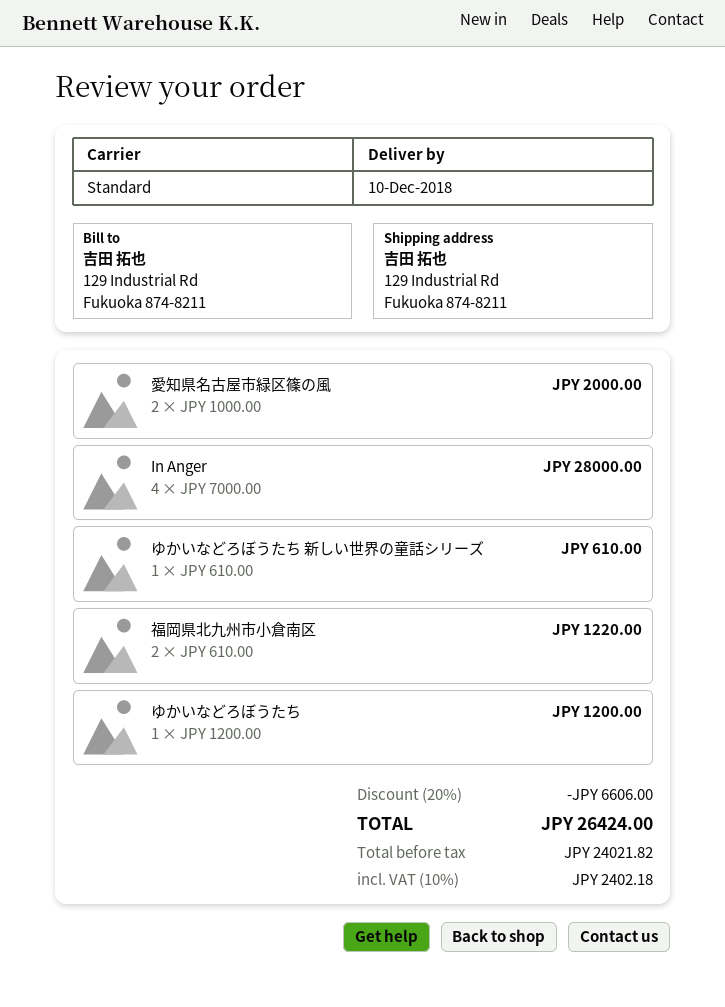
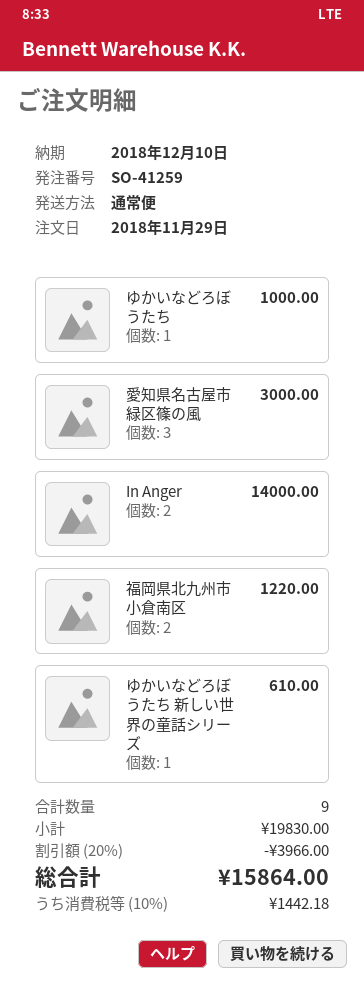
愛知県名古屋市緑区篠の風: 2 for 2000.00 -> 3 for 3000.00
In Anger: 4 for 28000.00 -> 2 for 14000.00
ゆかいなどろぼうたち: 1 for 1200.00 -> 1 for 1000.00
discount: 20% = 6606.00 -> 20% = 3966.00
tax: 10% = 2402.18 -> 10% = 1442.18
total: 26424.00 -> 15864.00

